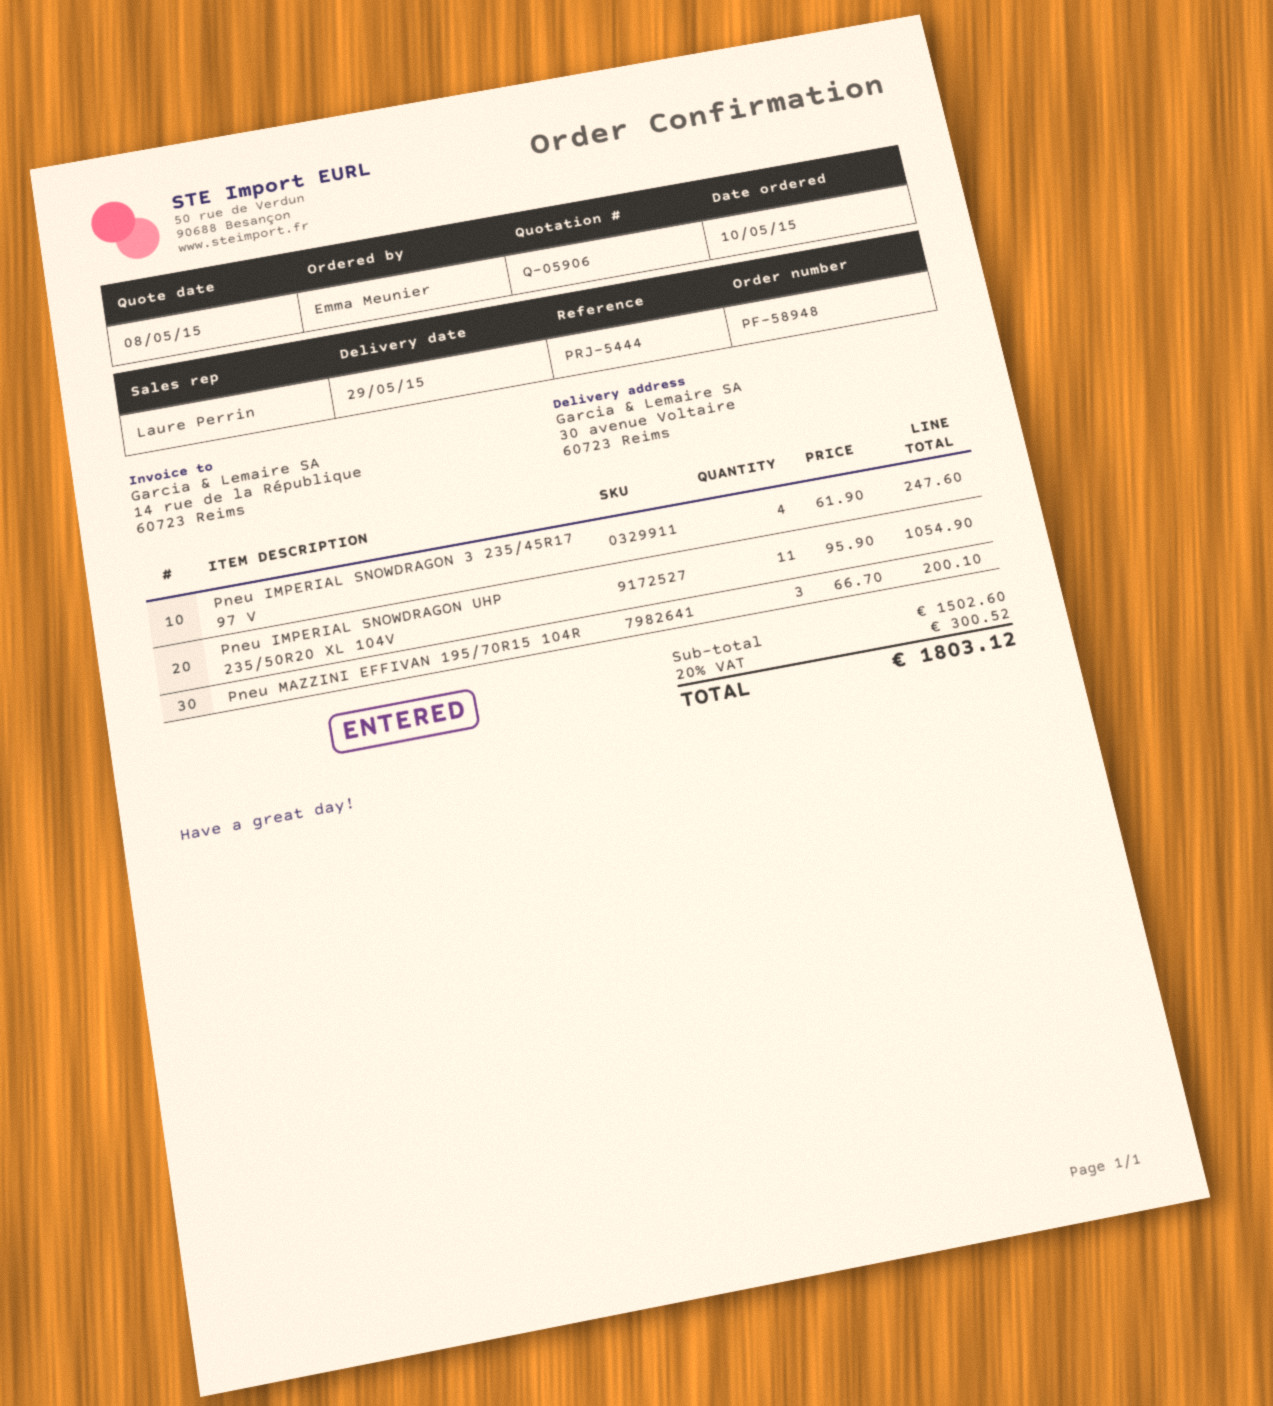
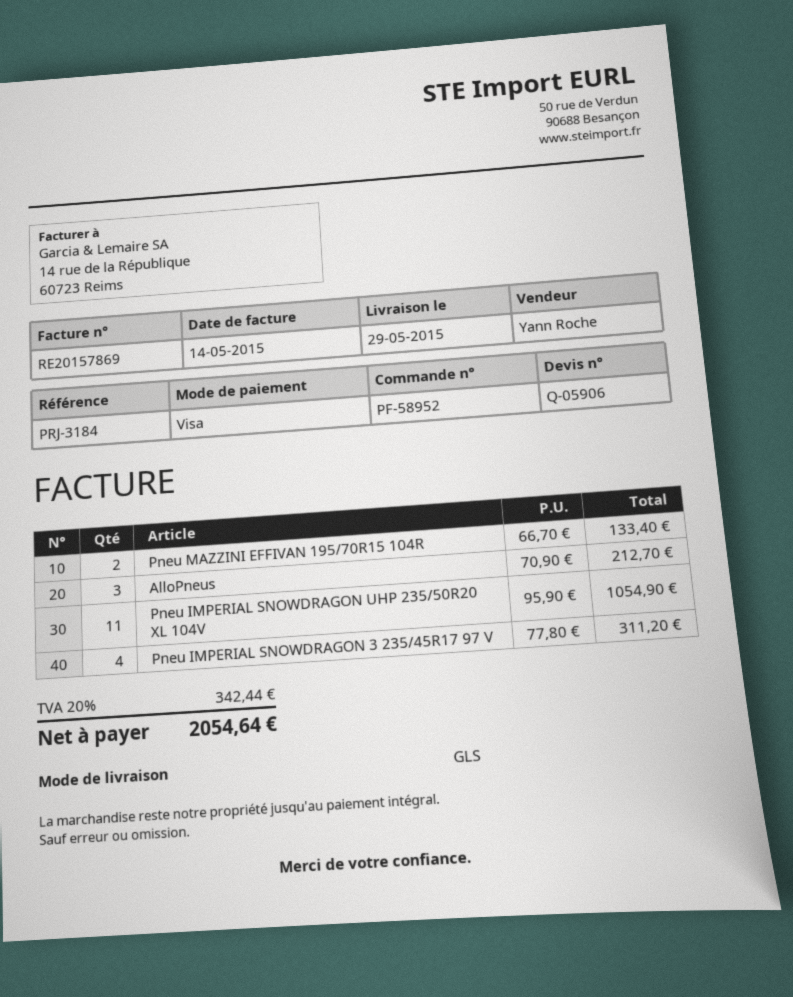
order number: PF-58948 -> PF-58952
reference: PRJ-5444 -> PRJ-3184
sales rep: Laure Perrin -> Yann Roche
Pneu IMPERIAL SNOWDRAGON 3 235/45R17 97 V: 4 x 61.90 = 247.60 -> 4 x 77.80 = 311.20
Pneu MAZZINI EFFIVAN 195/70R15 104R: 3 x 66.70 = 200.10 -> 2 x 66.70 = 133.40
AlloPneus: none -> 3 x 70.90 = 212.70
tax: 20% = 300.52 -> 20% = 342.44
total: 1803.12 -> 2054.64

